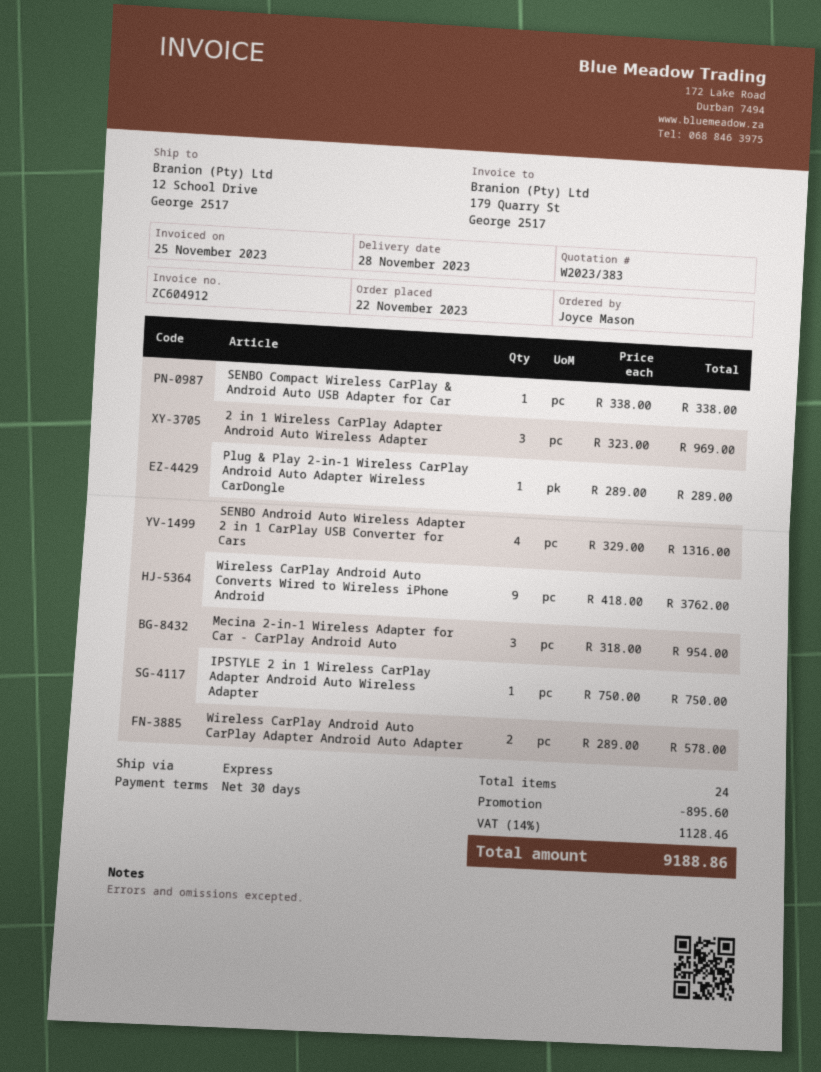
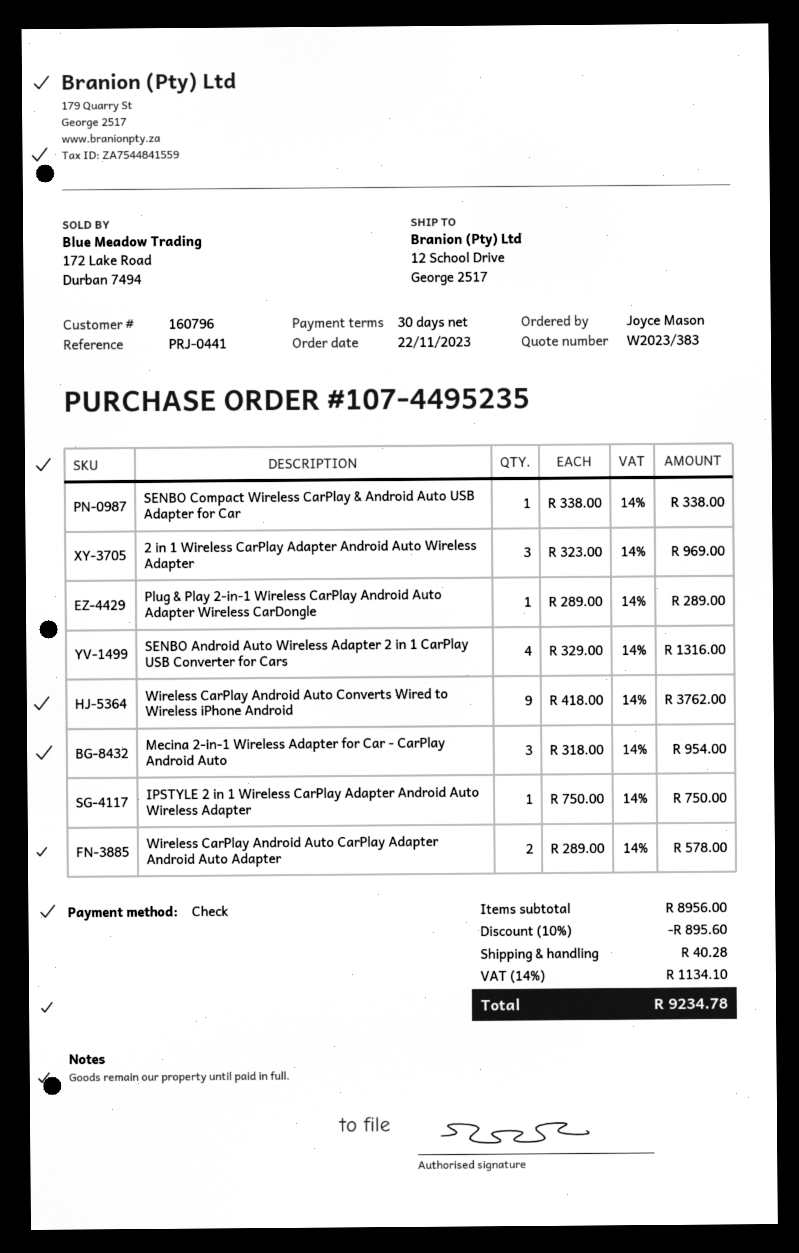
shipping: none -> 40.28
tax: 14% = 1128.46 -> 14% = 1134.10
total: 9188.86 -> 9234.78

